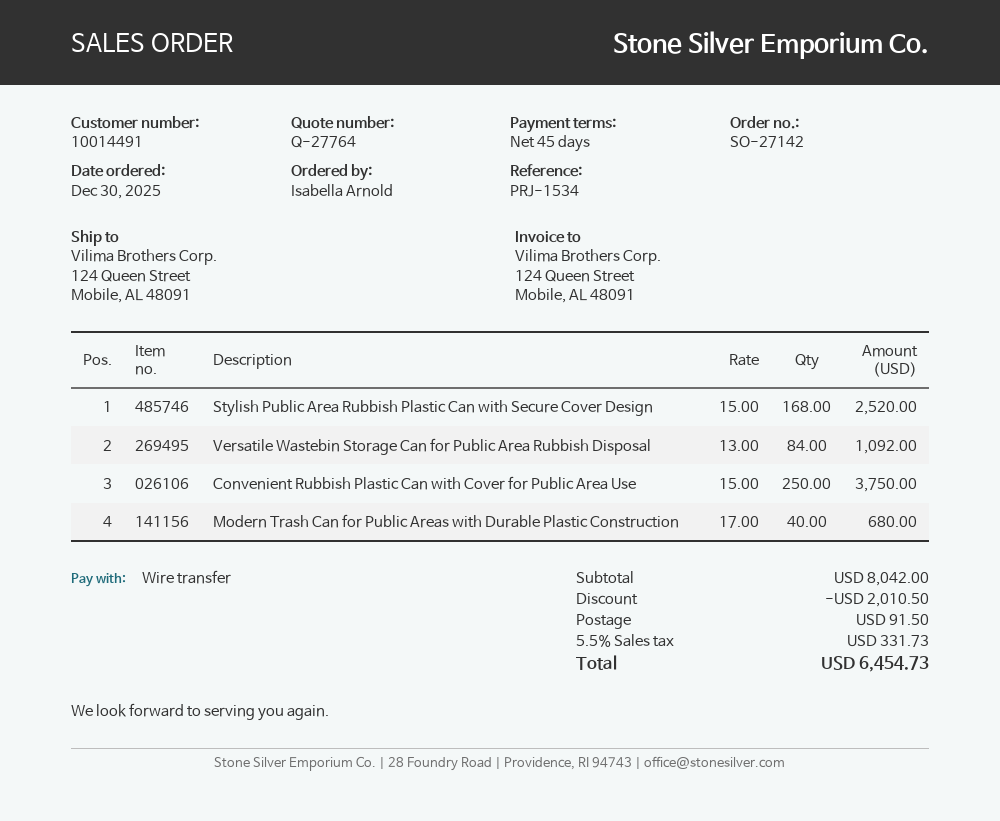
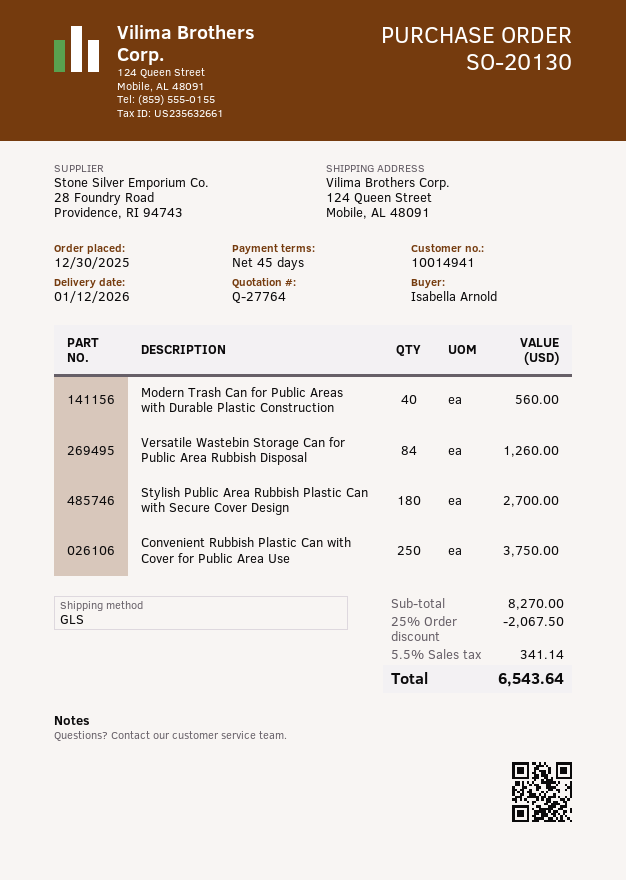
order number: SO-27142 -> SO-20130
customer number: 10014491 -> 10014941
Stylish Public Area Rubbish Plastic Can with Secure Cover Design: 168 for 2520.00 -> 180 for 2700.00
Versatile Wastebin Storage Can for Public Area Rubbish Disposal: 84 for 1092.00 -> 84 for 1260.00
Modern Trash Can for Public Areas with Durable Plastic Construction: 40 for 680.00 -> 40 for 560.00
subtotal: 8042.00 -> 8270.00
discount: 2010.50 -> 2067.50
shipping: 91.50 -> none
tax: 5.5% = 331.73 -> 5.5% = 341.14
total: 6454.73 -> 6543.64

